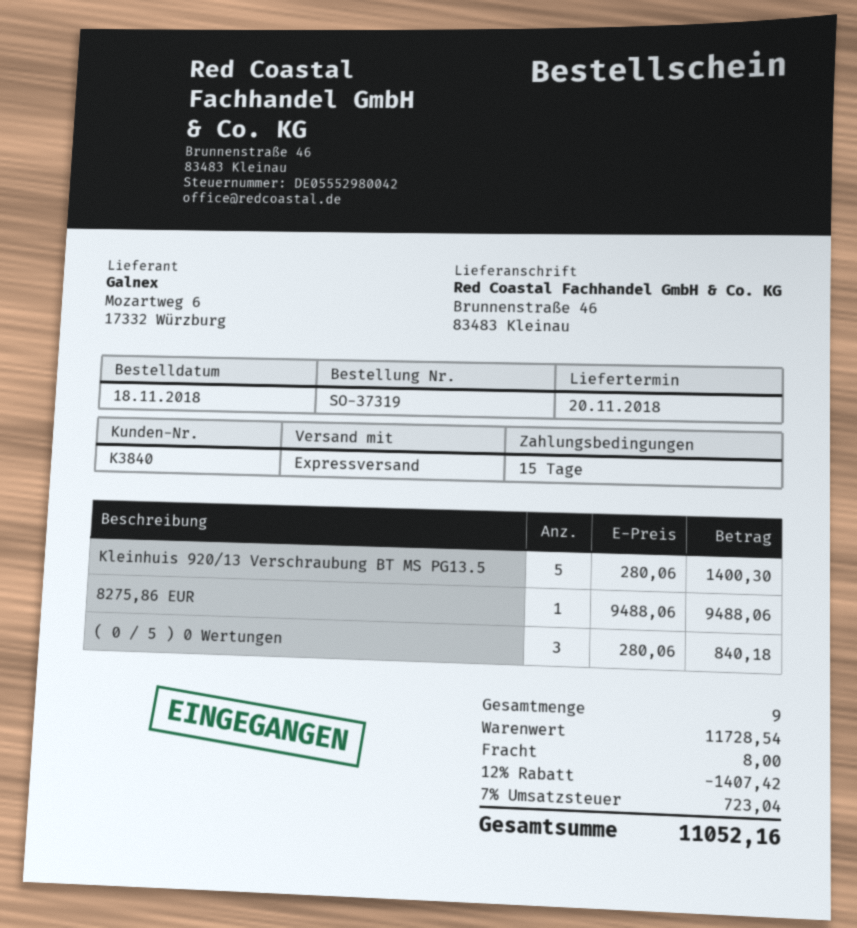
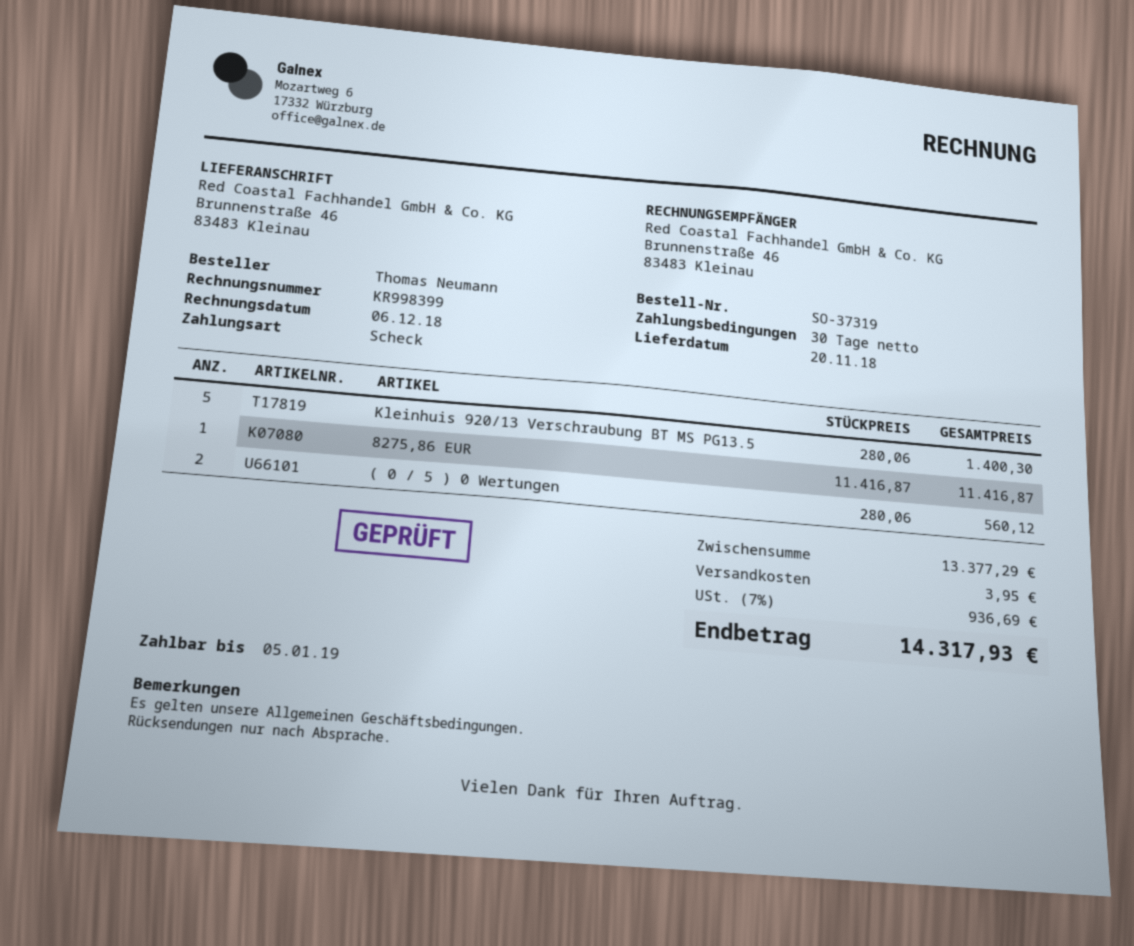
payment terms: 15 days -> 30 days
8275,86 EUR: 1 x 9488.06 = 9488.06 -> 1 x 11416.87 = 11416.87
( 0 / 5 ) 0 Wertungen: 3 x 280.06 = 840.18 -> 2 x 280.06 = 560.12
subtotal: 11728.54 -> 13377.29
discount: 12% = 1407.42 -> none
shipping: 8.00 -> 3.95
tax: 7% = 723.04 -> 7% = 936.69
total: 11052.16 -> 14317.93

